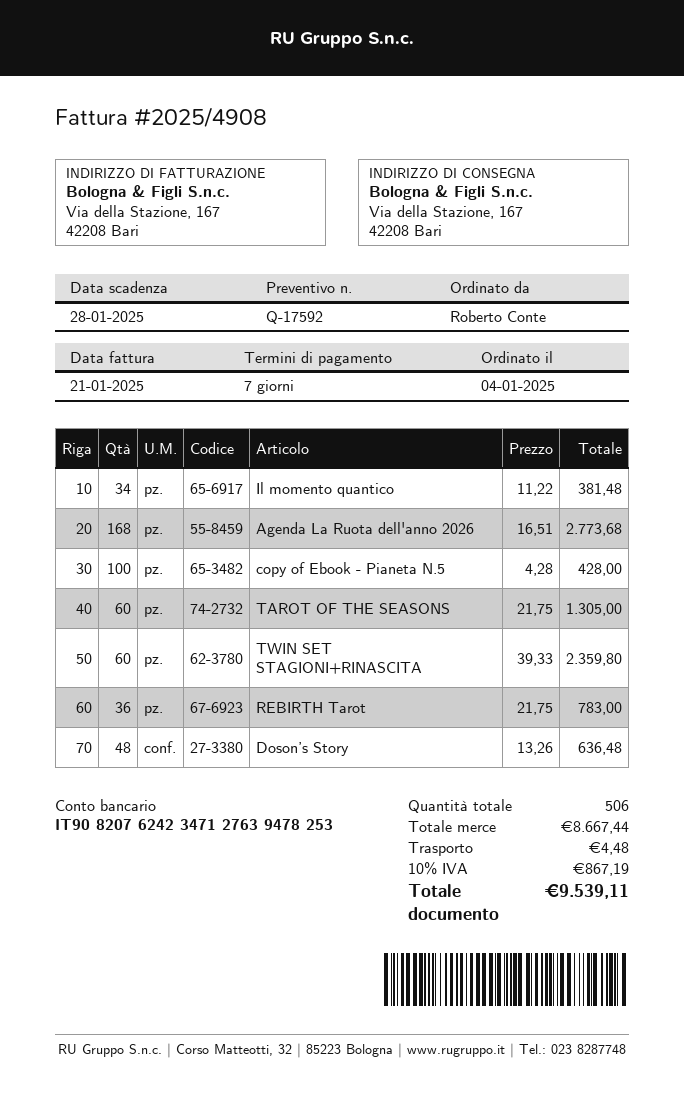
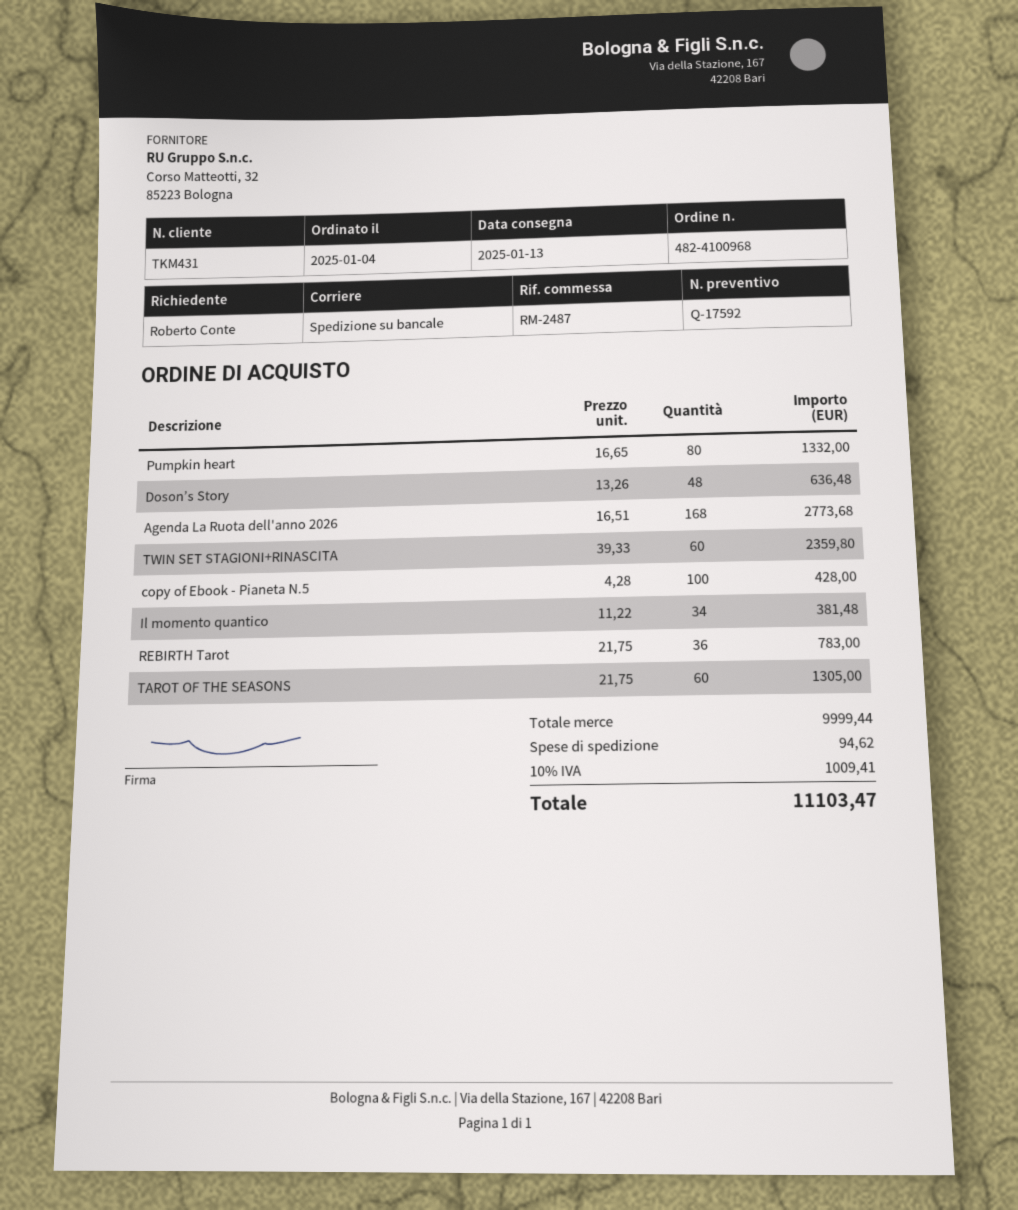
Pumpkin heart: none -> 80 x 16.65 = 1332.00
subtotal: 8667.44 -> 9999.44
shipping: 4.48 -> 94.62
tax: 10% = 867.19 -> 10% = 1009.41
total: 9539.11 -> 11103.47

